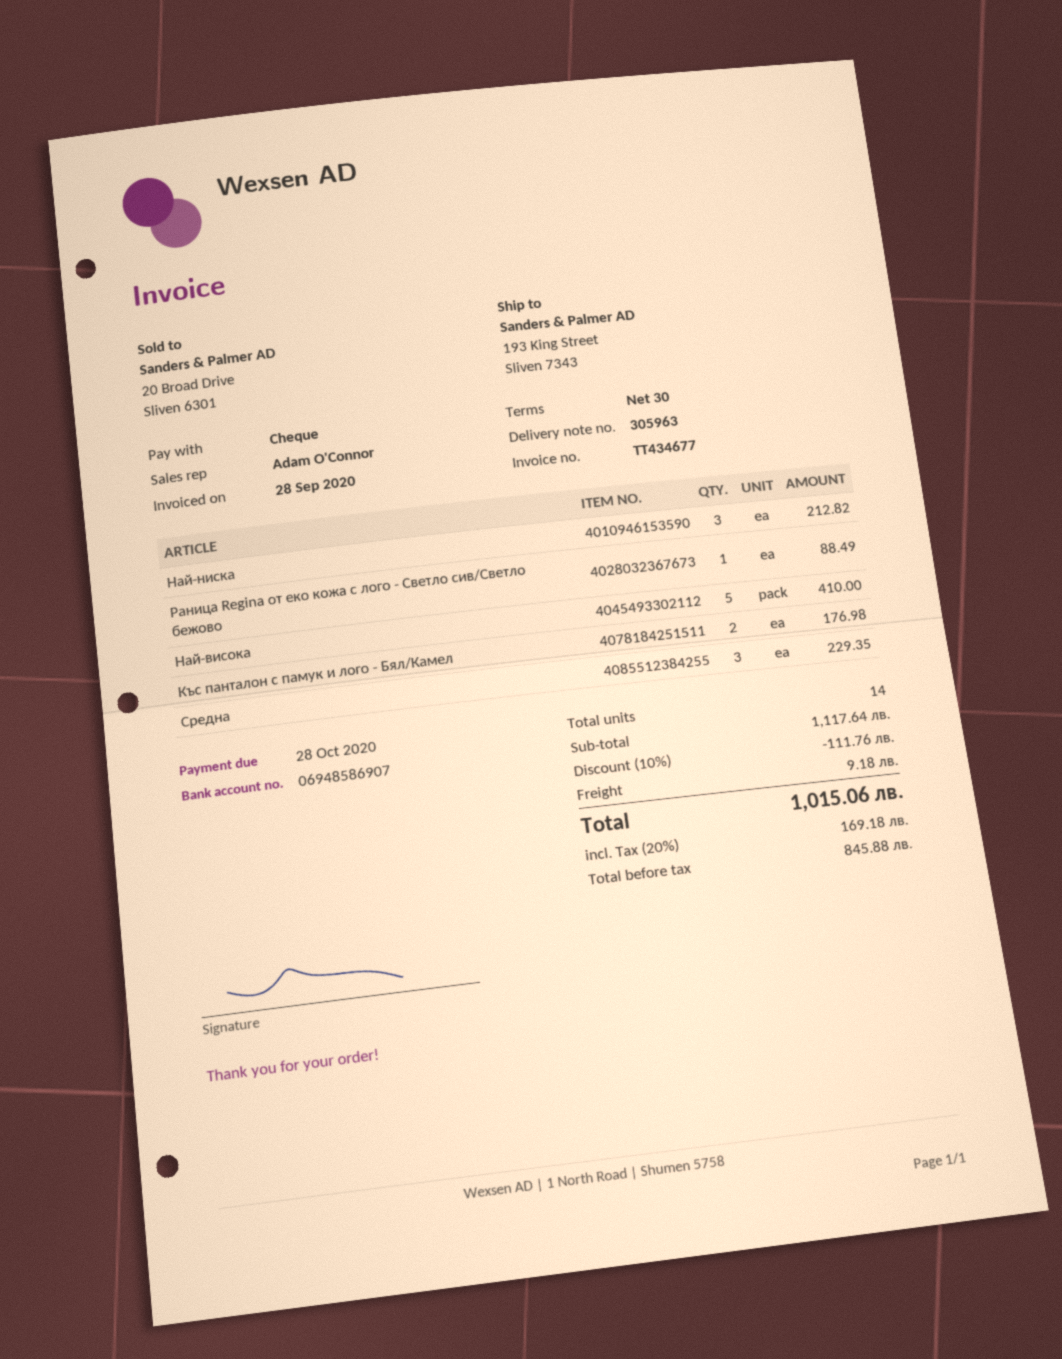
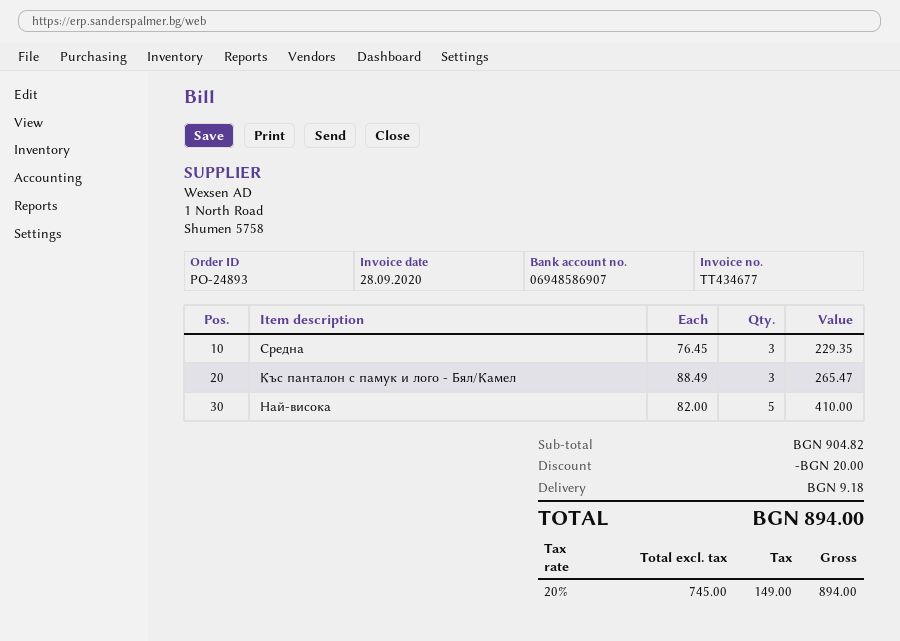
Най-ниска: 3 for 212.82 -> none
Раница Regina от еко кожа с лого - Светло сив/Светло бежово: 1 for 88.49 -> none
Къс панталон с памук и лого - Бял/Камел: 2 for 176.98 -> 3 for 265.47
subtotal: 1117.64 -> 904.82
discount: 111.76 -> 20.00
net: 845.88 -> 745.00
tax: 20% = 169.18 -> 20% = 149.00
total: 1015.06 -> 894.00

